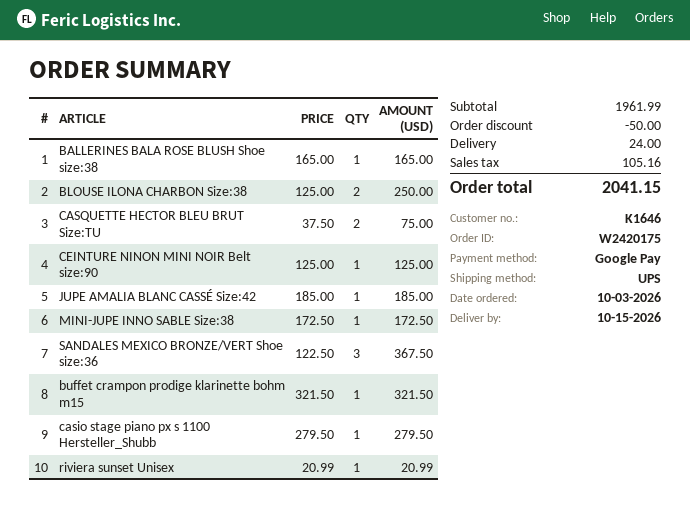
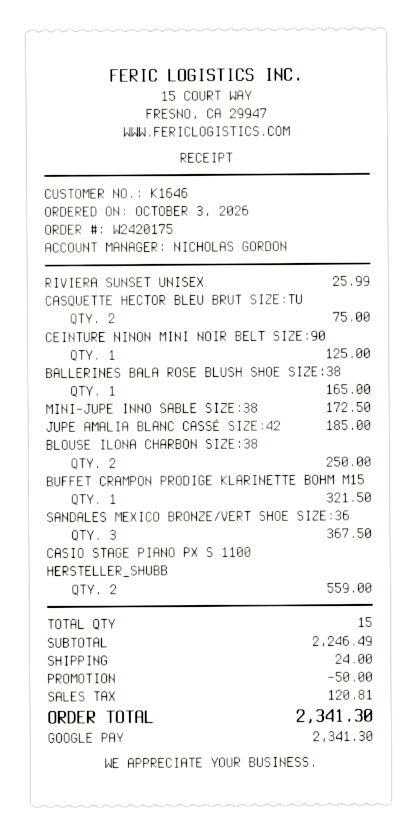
casio stage piano px s 1100 Hersteller_Shubb: 1 for 279.50 -> 2 for 559.00
riviera sunset Unisex: 1 for 20.99 -> 1 for 25.99
subtotal: 1961.99 -> 2246.49
tax: 105.16 -> 120.81
total: 2041.15 -> 2341.30

